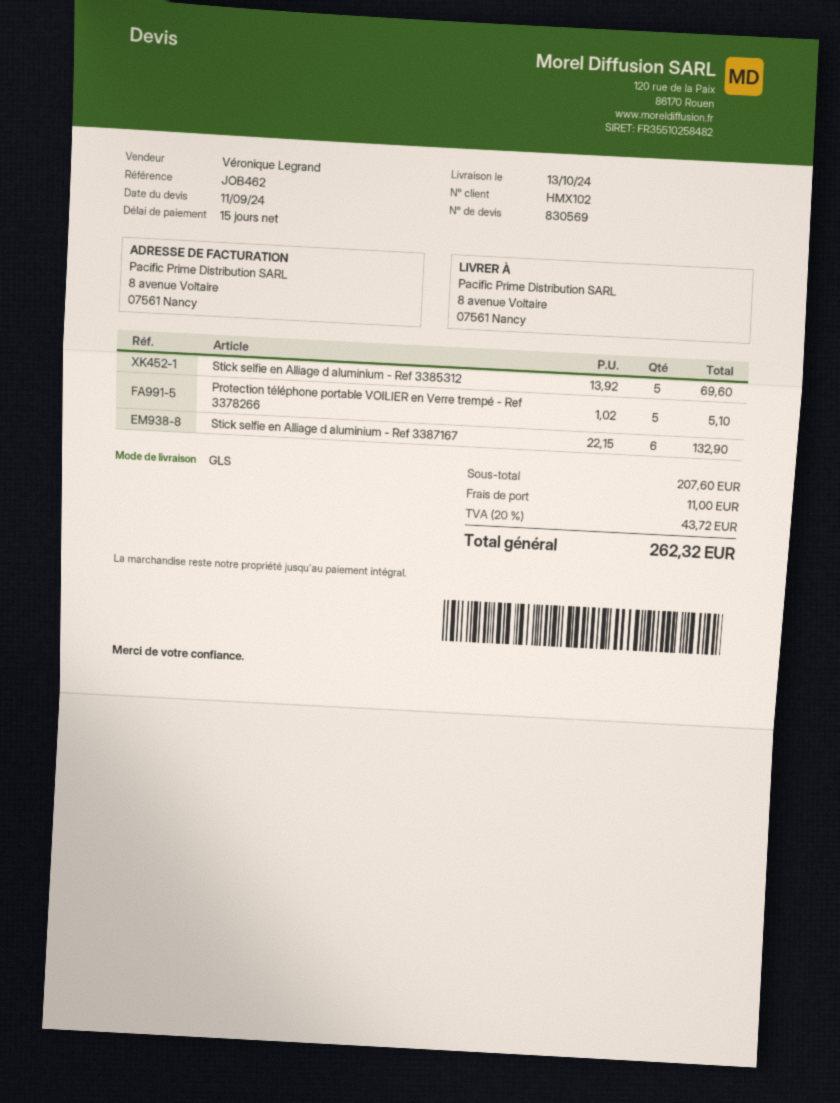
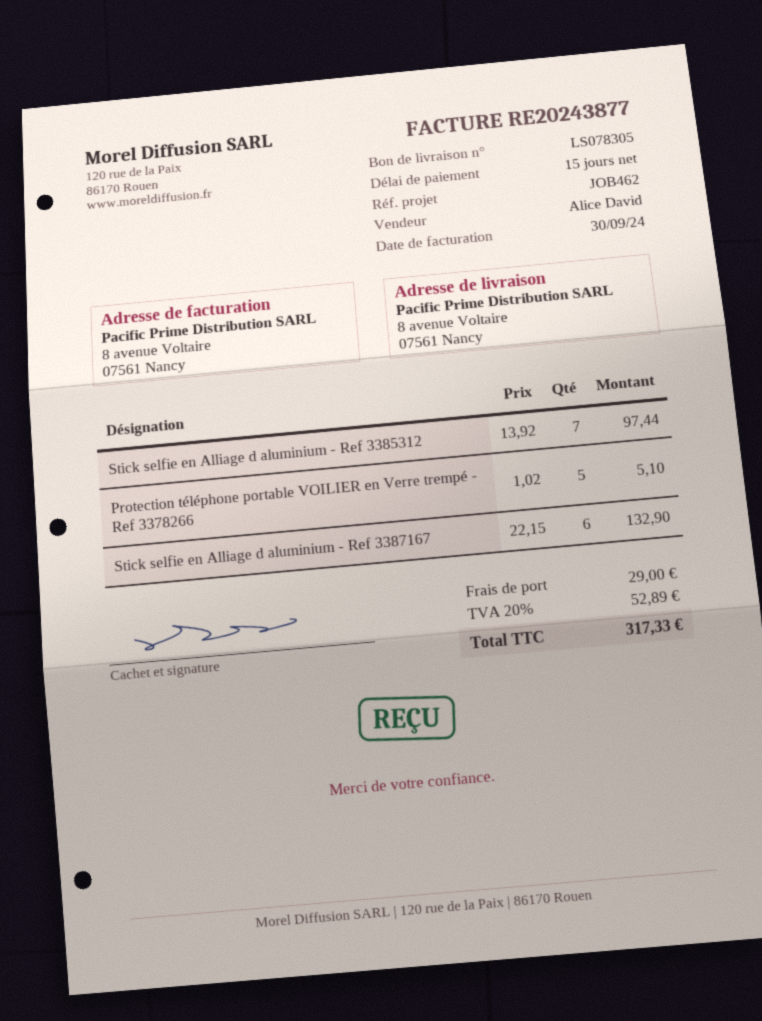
sales rep: Véronique Legrand -> Alice David
Stick selfie en Alliage d aluminium - Ref 3385312: 5 x 13.92 = 69.60 -> 7 x 13.92 = 97.44
shipping: 11.00 -> 29.00
tax: 20% = 43.72 -> 20% = 52.89
total: 262.32 -> 317.33

